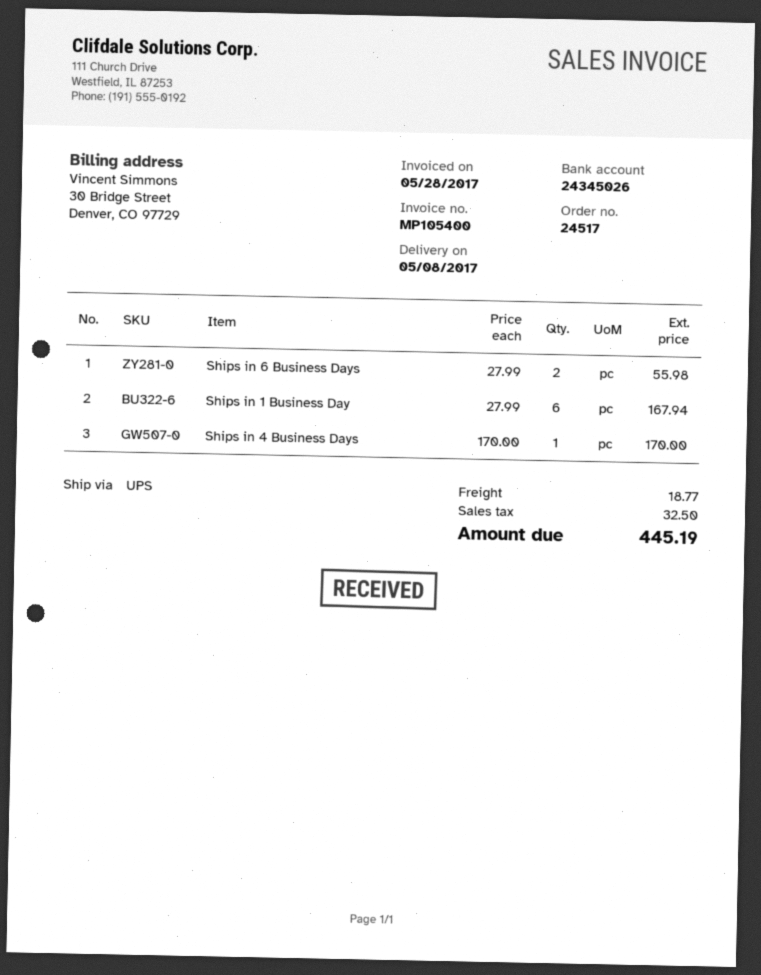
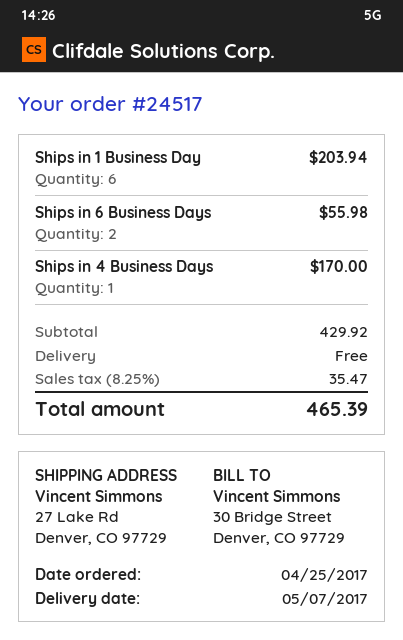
delivery date: 2017-05-08 -> 2017-05-07
Ships in 1 Business Day: 6 for 167.94 -> 6 for 203.94
shipping: 18.77 -> 0.00
tax: 32.50 -> 35.47
total: 445.19 -> 465.39

